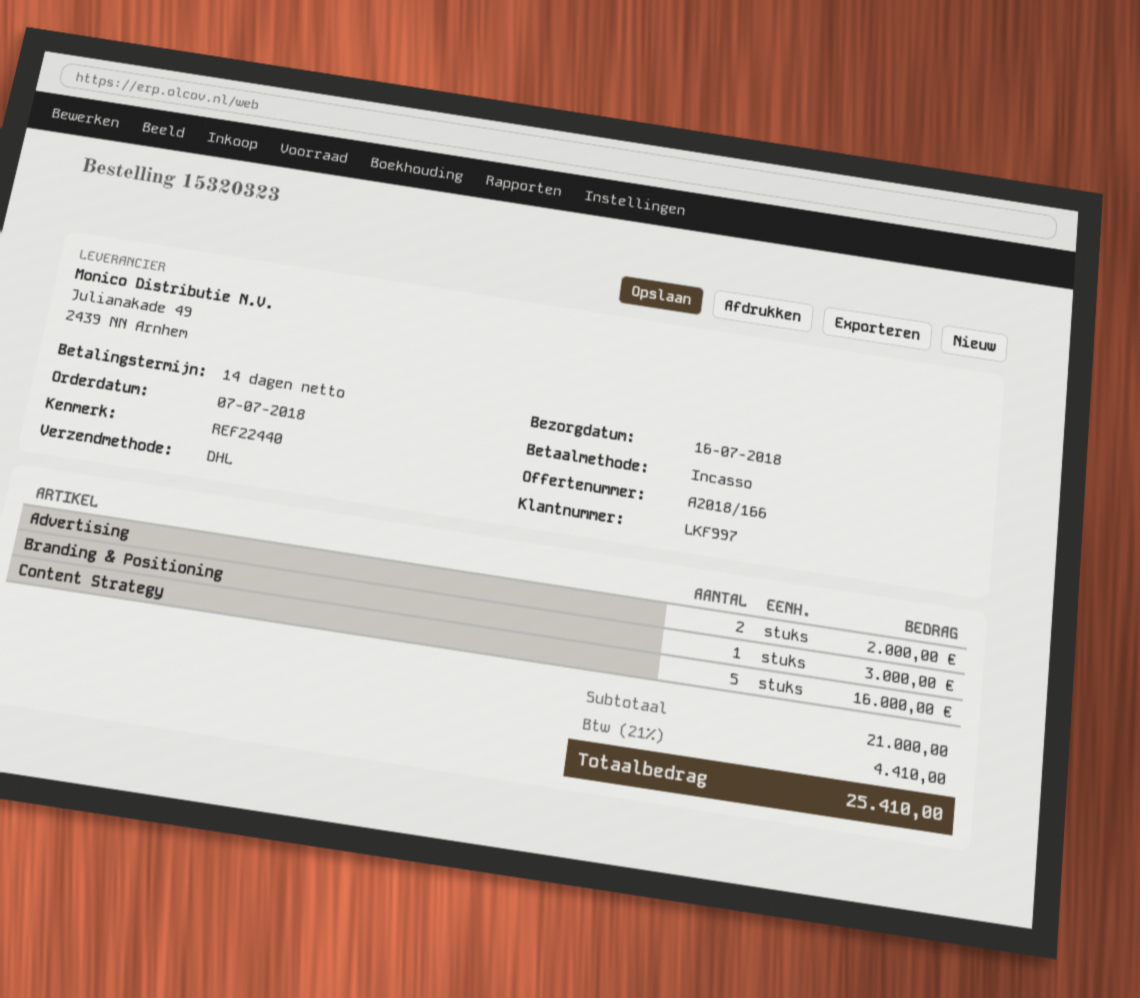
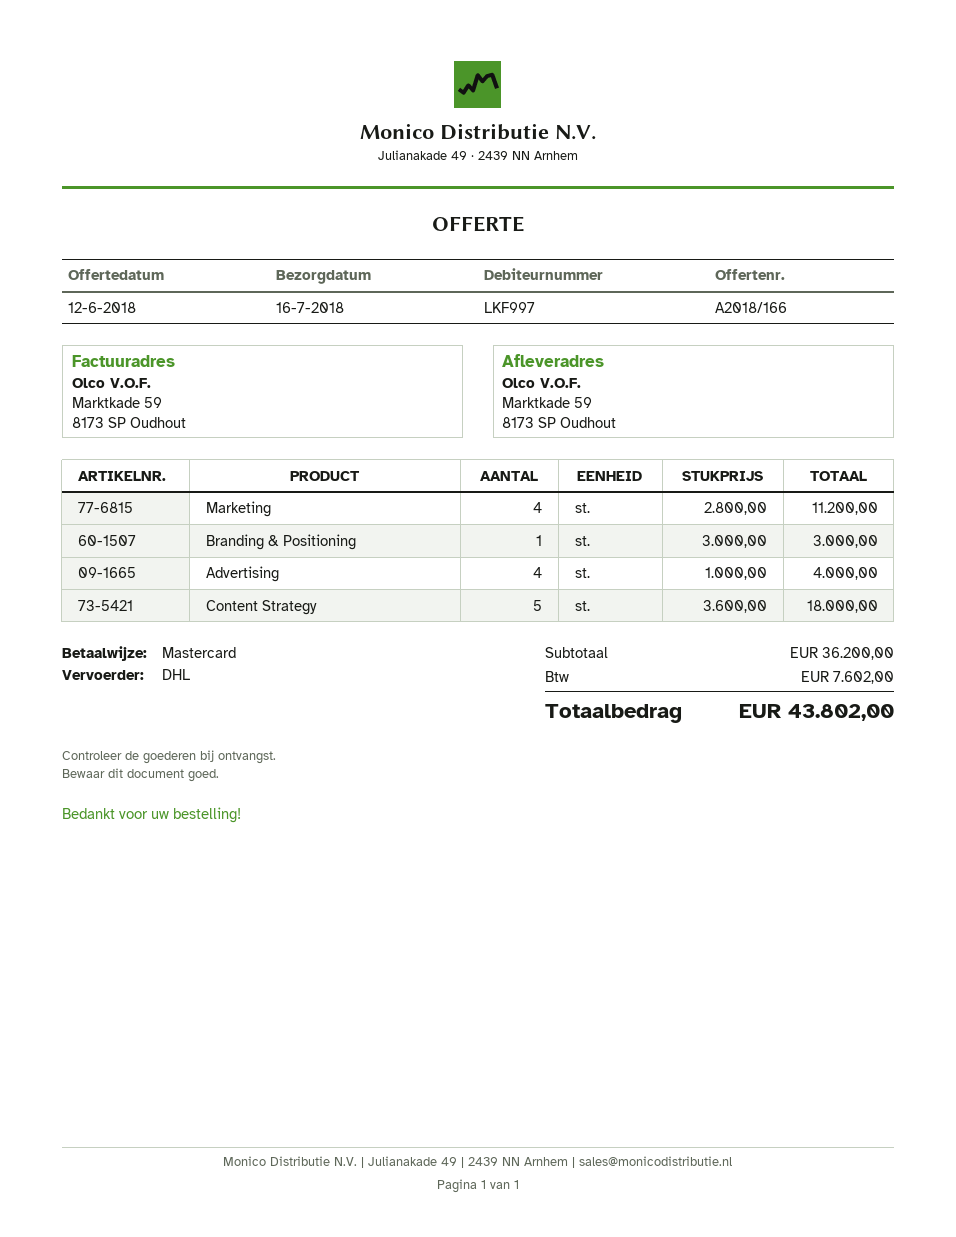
payment method: direct debit -> Mastercard
Advertising: 2 for 2000.00 -> 4 for 4000.00
Content Strategy: 5 for 16000.00 -> 5 for 18000.00
Marketing: none -> 4 for 11200.00
subtotal: 21000.00 -> 36200.00
tax: 4410.00 -> 7602.00
total: 25410.00 -> 43802.00

